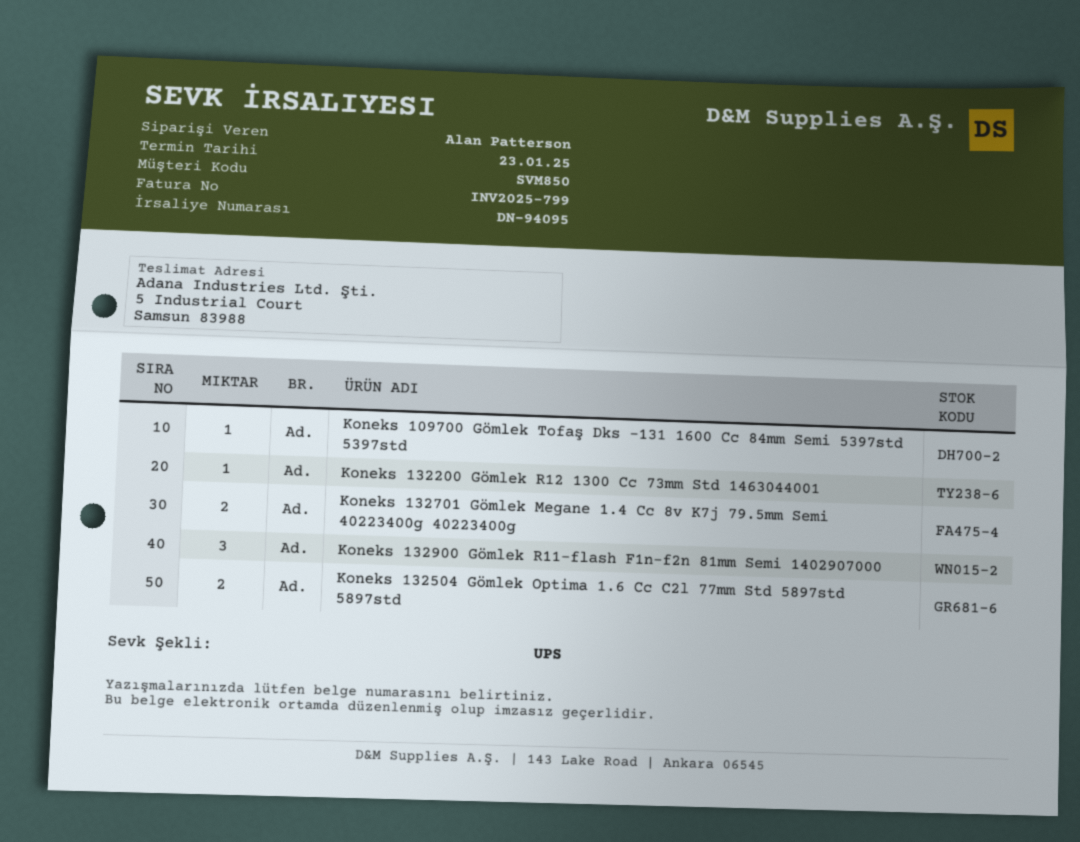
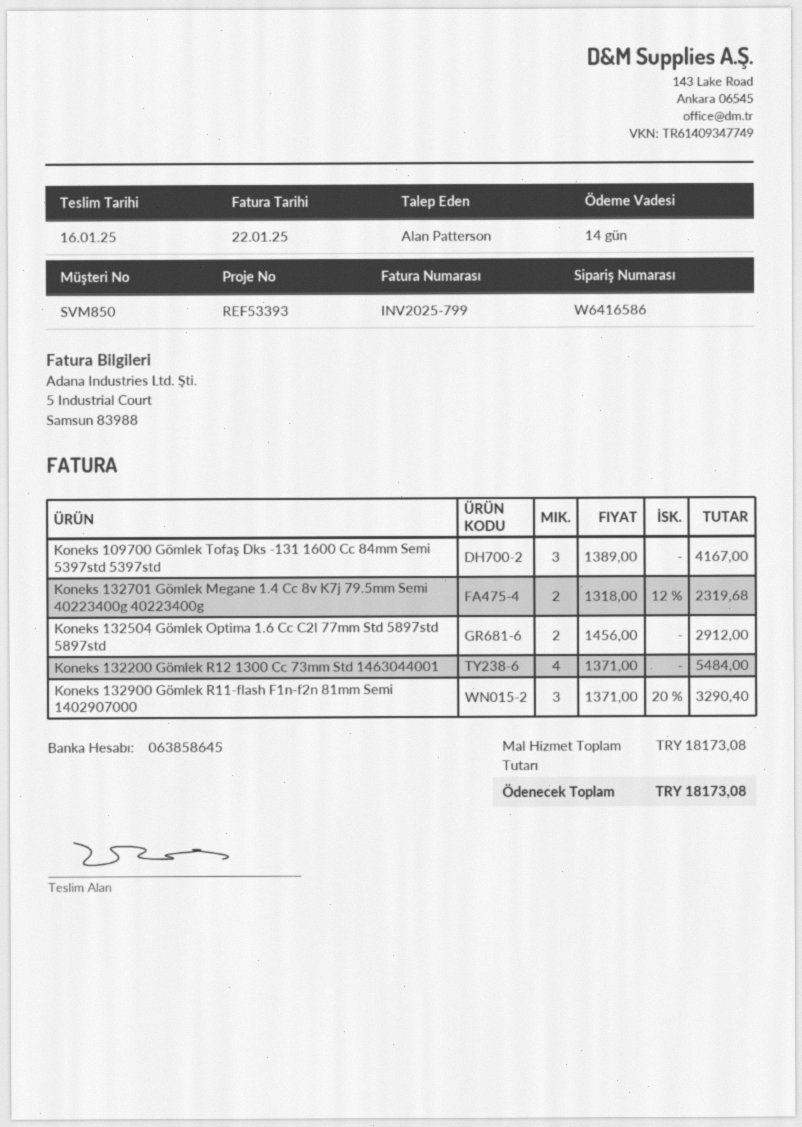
delivery date: 2025-01-23 -> 2025-01-16
Koneks 109700 Gömlek Tofaş Dks -131 1600 Cc 84mm Semi 5397std 5397std: 1 -> 3
Koneks 132200 Gömlek R12 1300 Cc 73mm Std 1463044001: 1 -> 4

